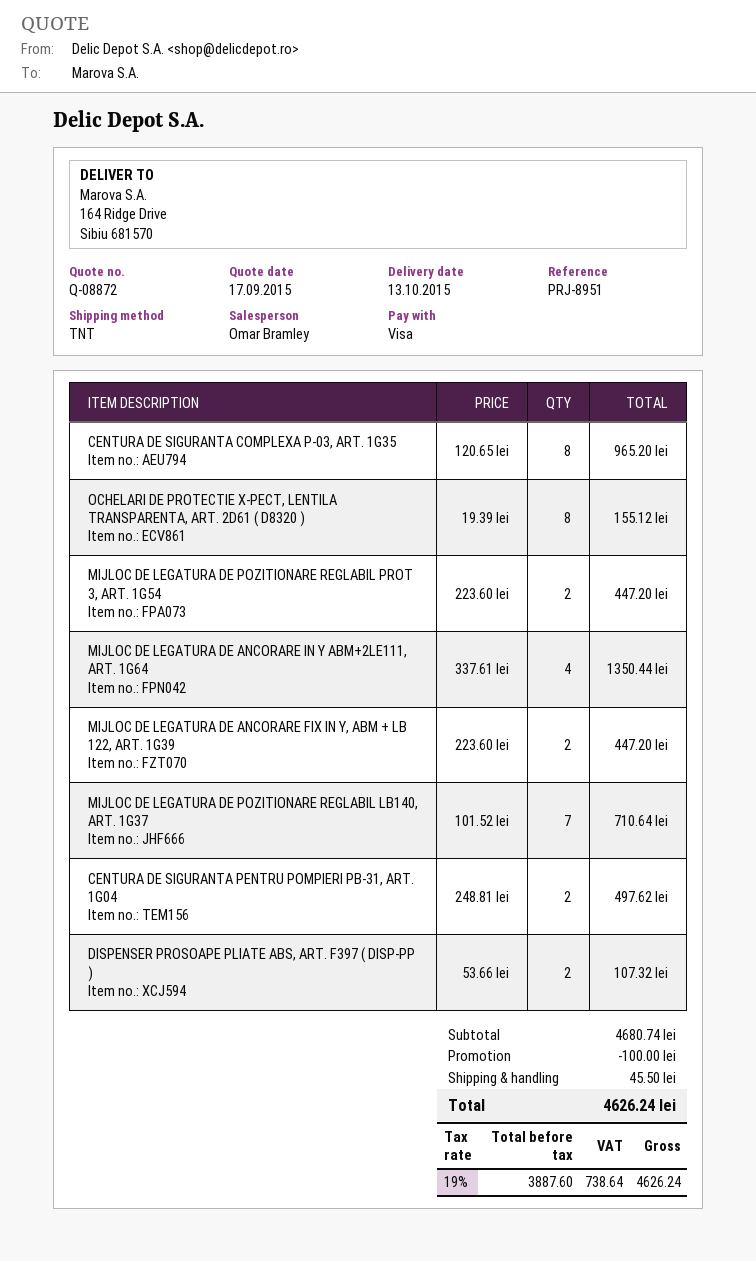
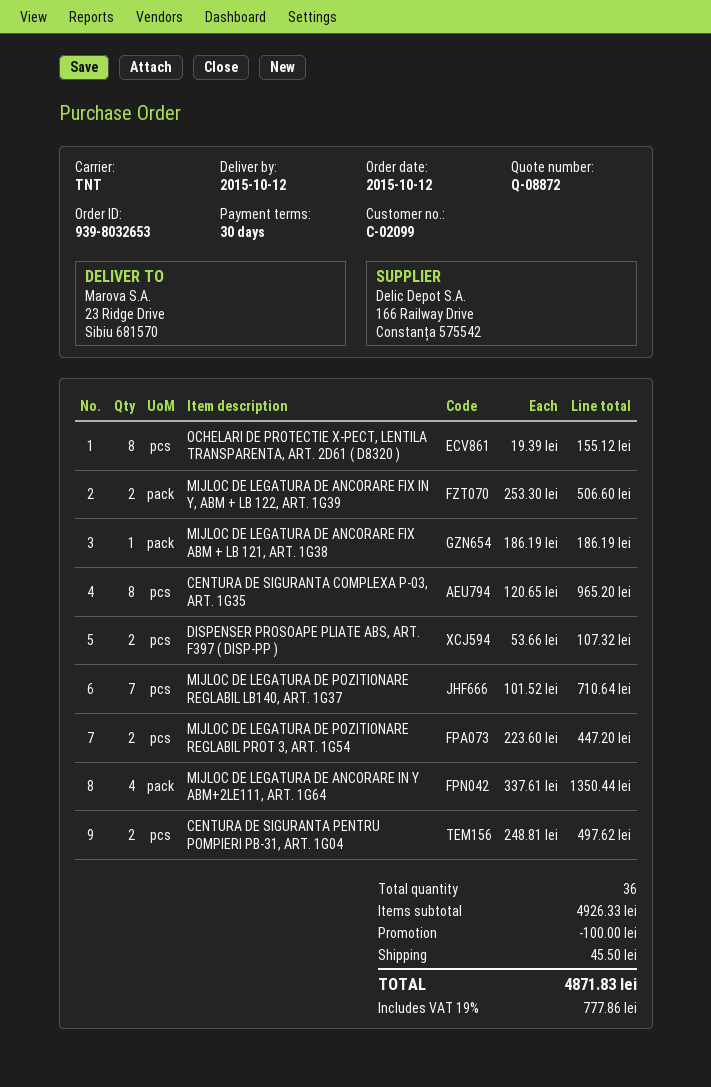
delivery date: 2015-10-13 -> 2015-10-12
ship to: 164 Ridge Drive, Sibiu 681570 -> 23 Ridge Drive, Sibiu 681570
MIJLOC DE LEGATURA DE ANCORARE FIX IN Y, ABM + LB 122, ART. 1G39: 2 x 223.60 = 447.20 -> 2 x 253.30 = 506.60
MIJLOC DE LEGATURA DE ANCORARE FIX ABM + LB 121, ART. 1G38: none -> 1 x 186.19 = 186.19
subtotal: 4680.74 -> 4926.33
tax: 19% = 738.64 -> 19% = 777.86
total: 4626.24 -> 4871.83

